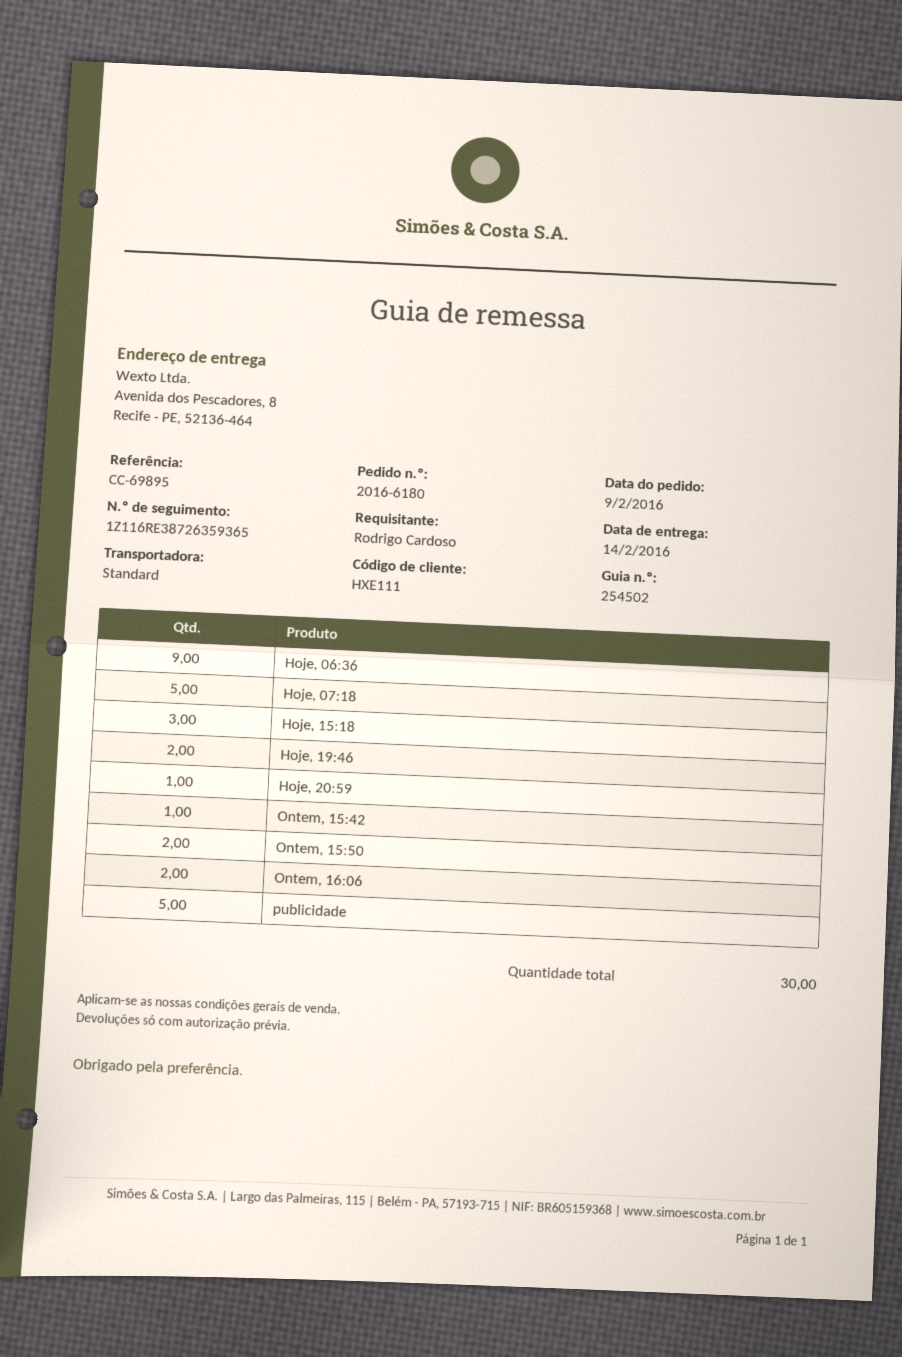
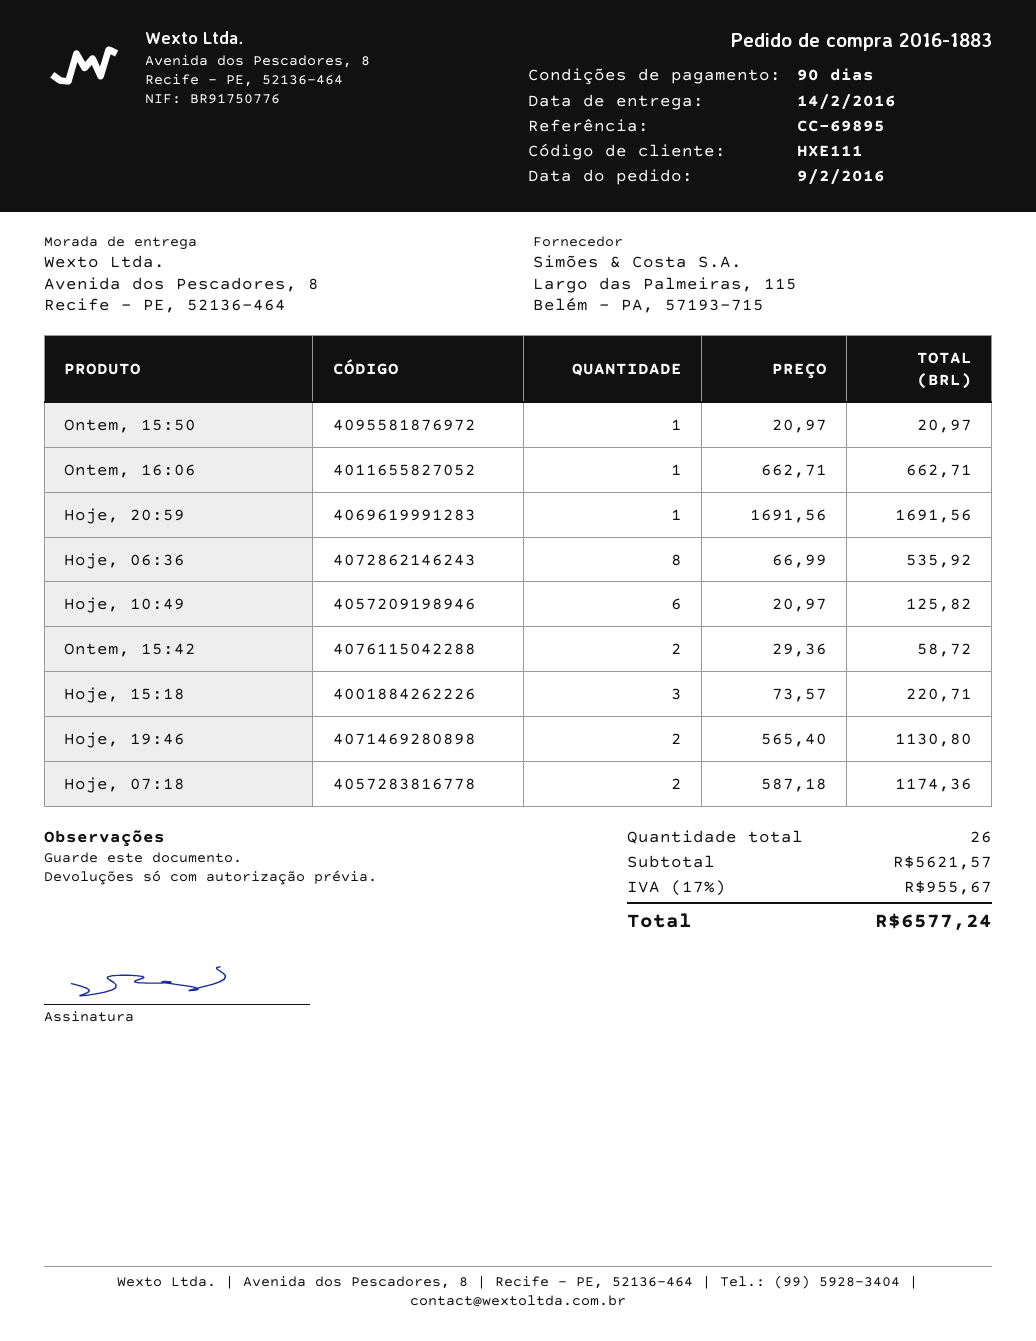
order number: 2016-6180 -> 2016-1883
Hoje, 06:36: 9 -> 8
Hoje, 07:18: 5 -> 2
Ontem, 15:42: 1 -> 2
Ontem, 15:50: 2 -> 1
Ontem, 16:06: 2 -> 1
publicidade: 5 -> none
Hoje, 10:49: none -> 6
total quantity: 30 -> 26

